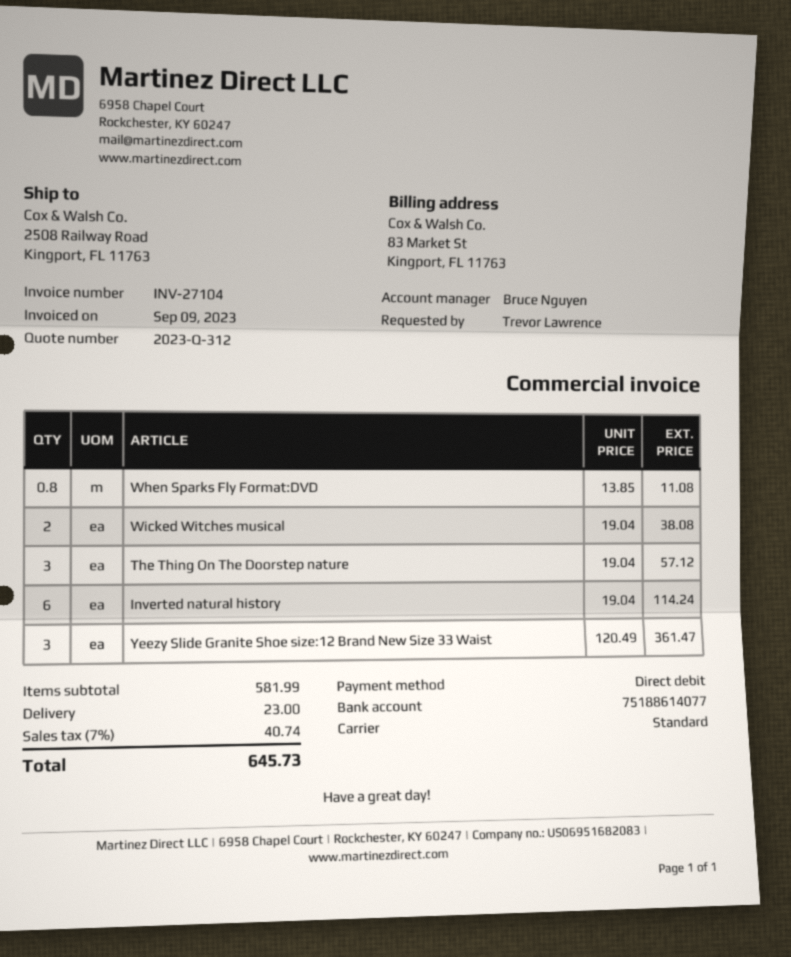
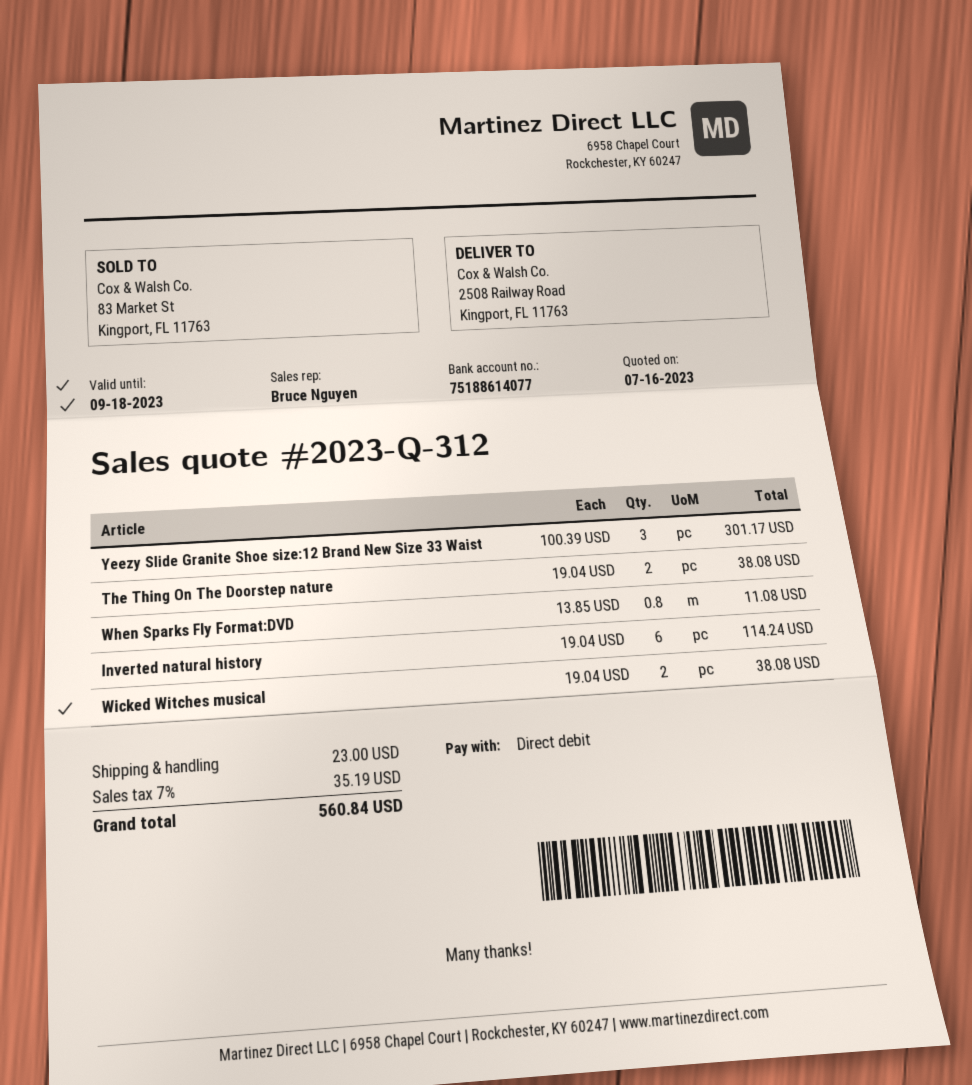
The Thing On The Doorstep nature: 3 x 19.04 = 57.12 -> 2 x 19.04 = 38.08
Yeezy Slide Granite Shoe size:12 Brand New Size 33 Waist: 3 x 120.49 = 361.47 -> 3 x 100.39 = 301.17
tax: 7% = 40.74 -> 7% = 35.19
total: 645.73 -> 560.84

